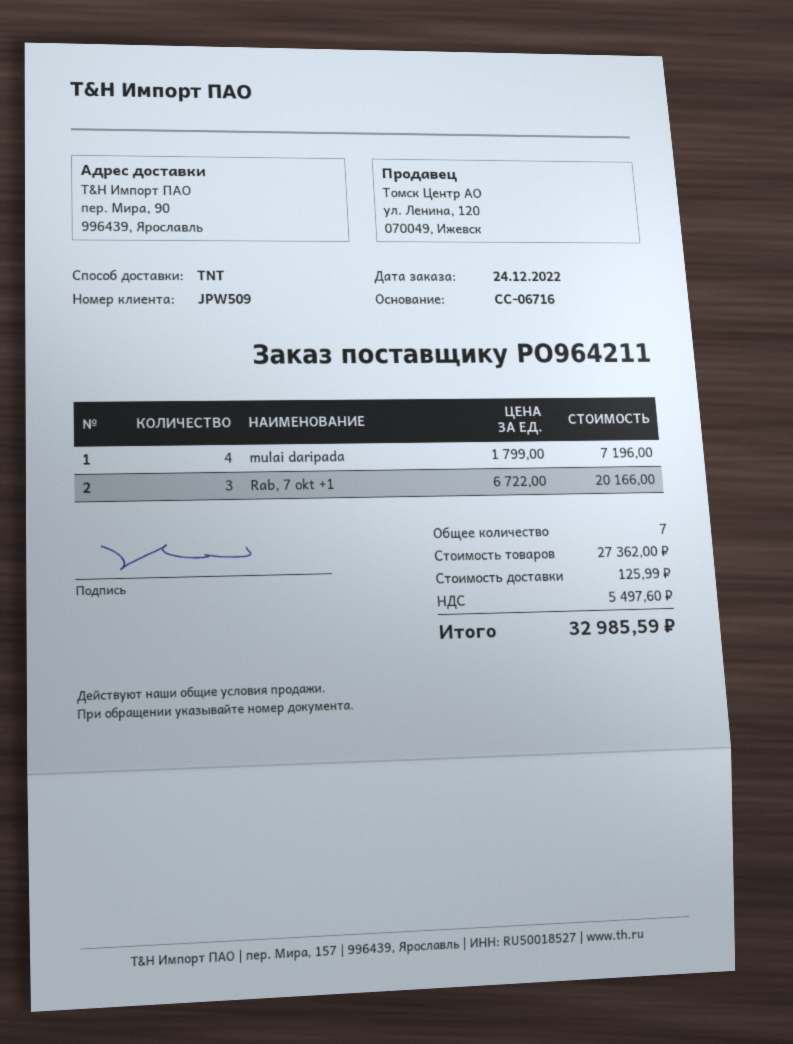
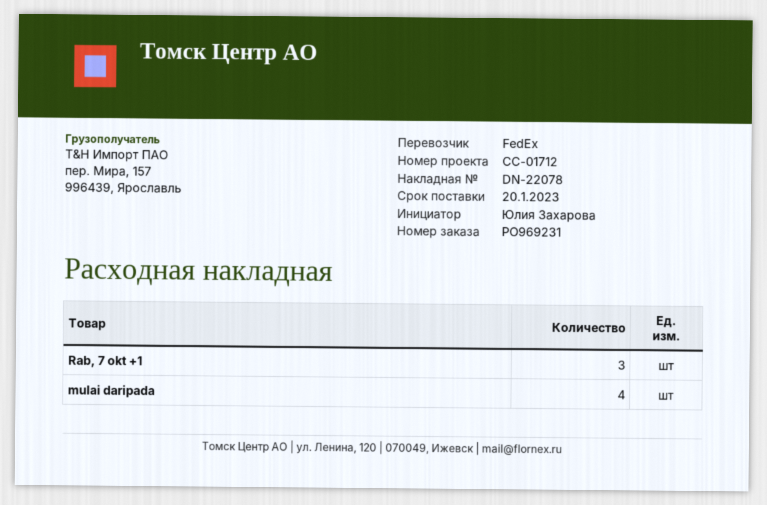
order number: PO964211 -> PO969231
reference: CC-06716 -> CC-01712
shipping method: TNT -> FedEx
ship to: пер. Мира, 90, 996439, Ярославль -> пер. Мира, 157, 996439, Ярославль

